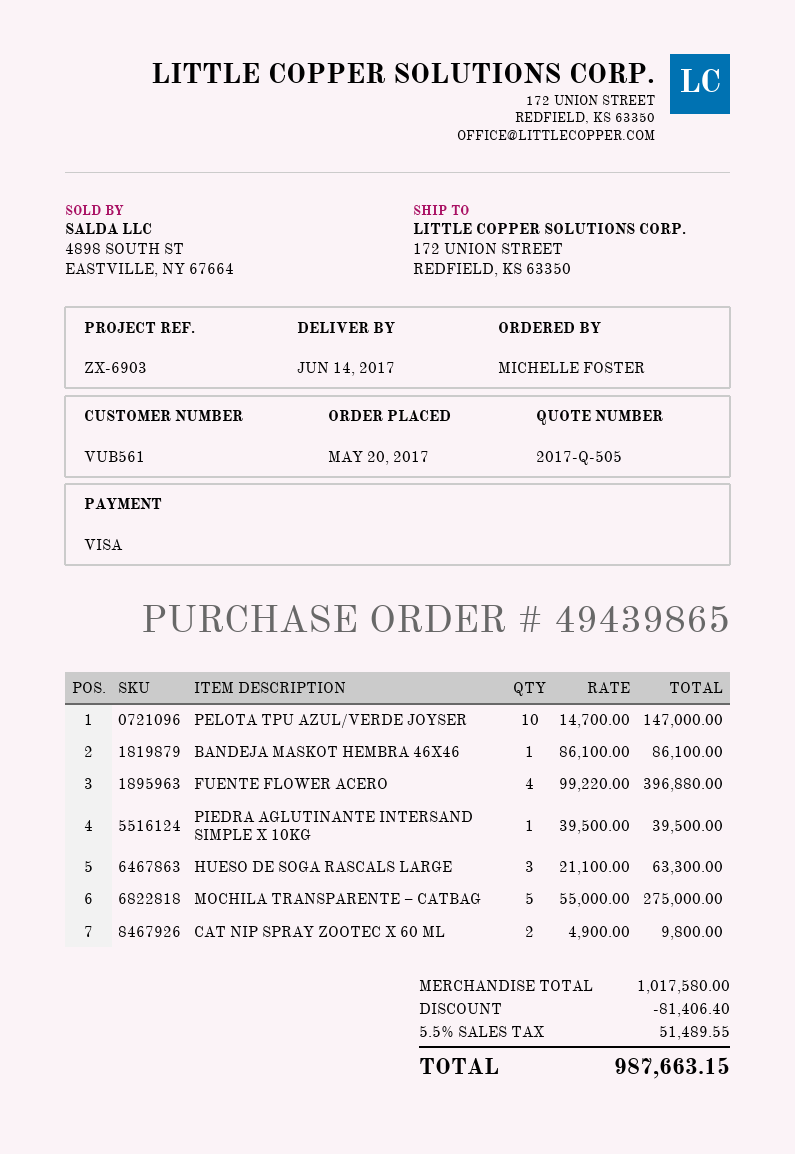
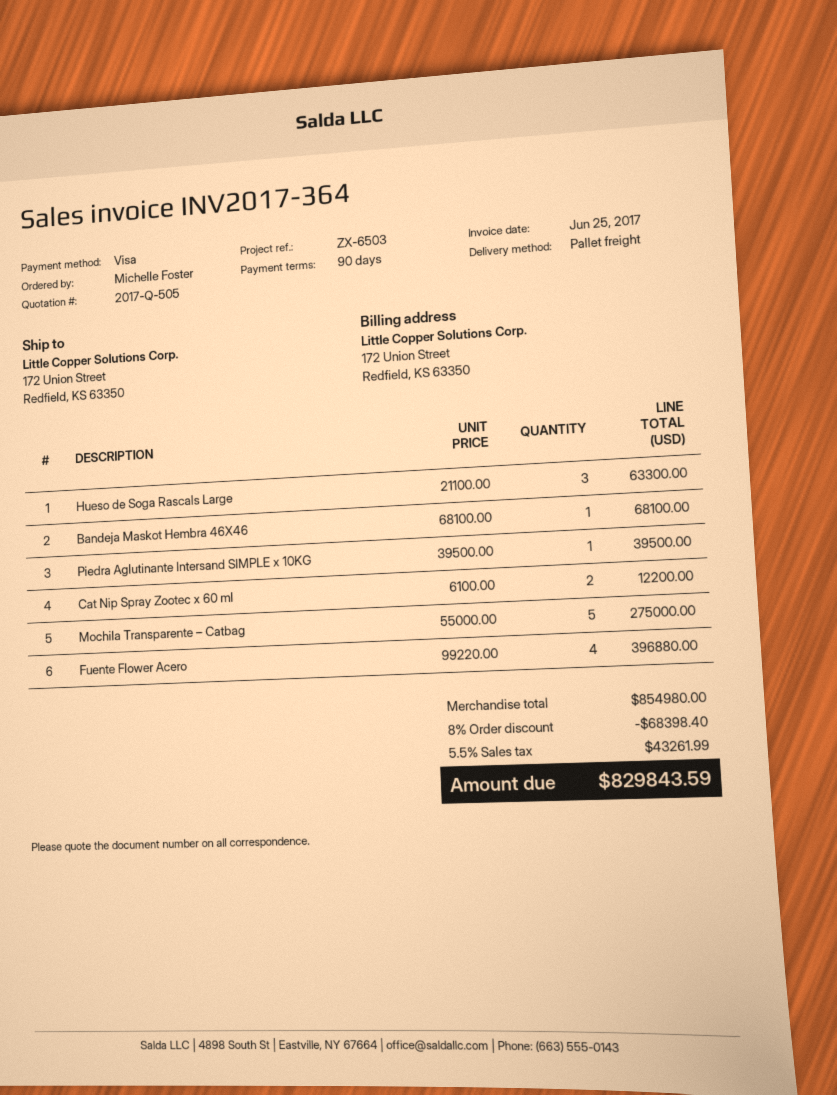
reference: ZX-6903 -> ZX-6503
PELOTA TPU AZUL/VERDE JOYSER: 10 x 14700.00 = 147000.00 -> none
BANDEJA MASKOT HEMBRA 46X46: 1 x 86100.00 = 86100.00 -> 1 x 68100.00 = 68100.00
CAT NIP SPRAY ZOOTEC X 60 ML: 2 x 4900.00 = 9800.00 -> 2 x 6100.00 = 12200.00
subtotal: 1017580.00 -> 854980.00
discount: 81406.40 -> 68398.40
tax: 5.5% = 51489.55 -> 5.5% = 43261.99
total: 987663.15 -> 829843.59

